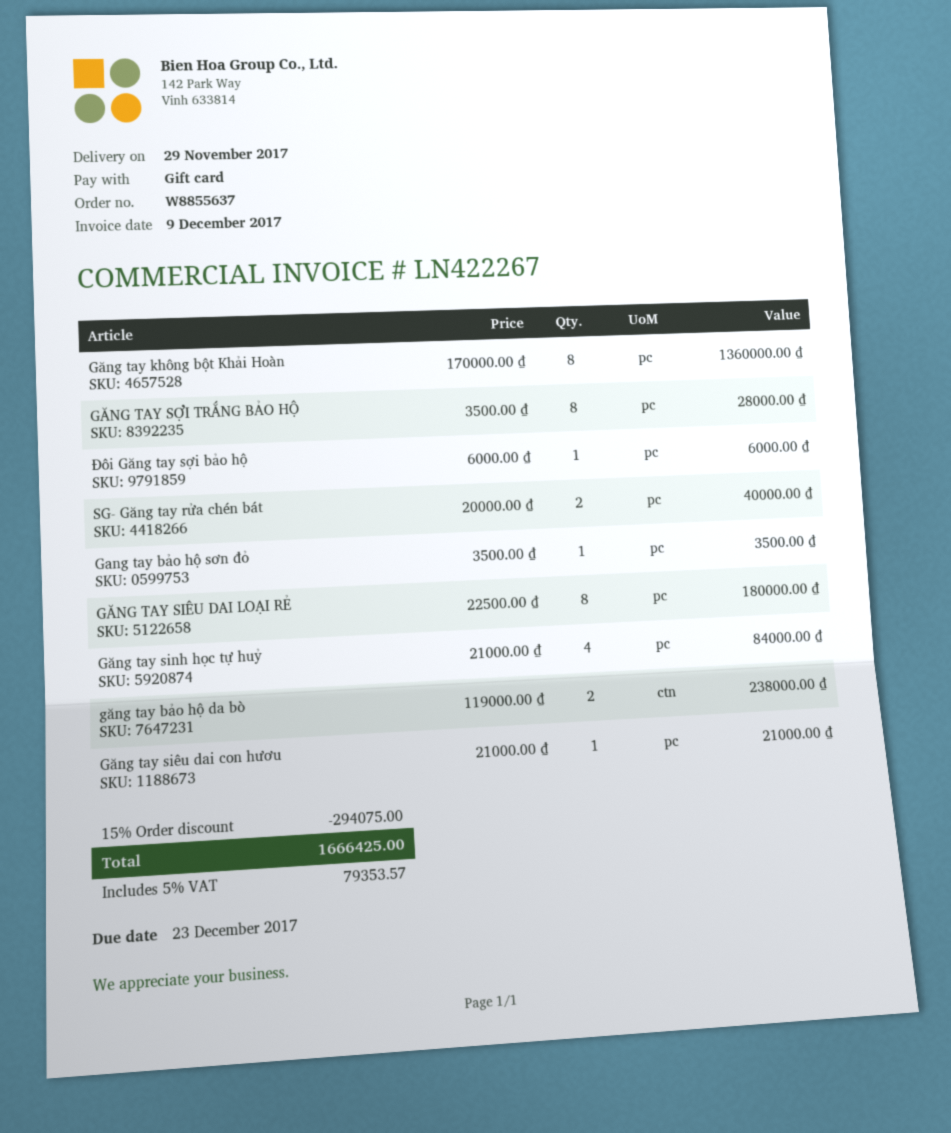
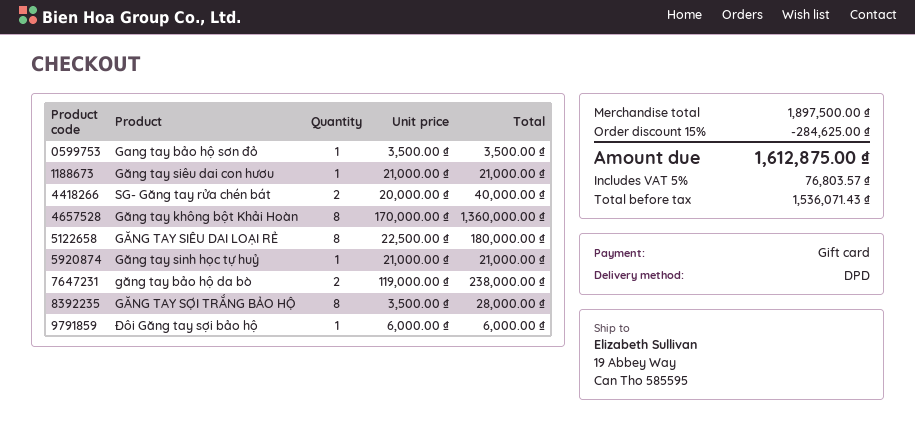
Găng tay sinh học tự huỷ: 4 x 21000.00 = 84000.00 -> 1 x 21000.00 = 21000.00
discount: 15% = 294075.00 -> 15% = 284625.00
tax: 5% = 79353.57 -> 5% = 76803.57
total: 1666425.00 -> 1612875.00

